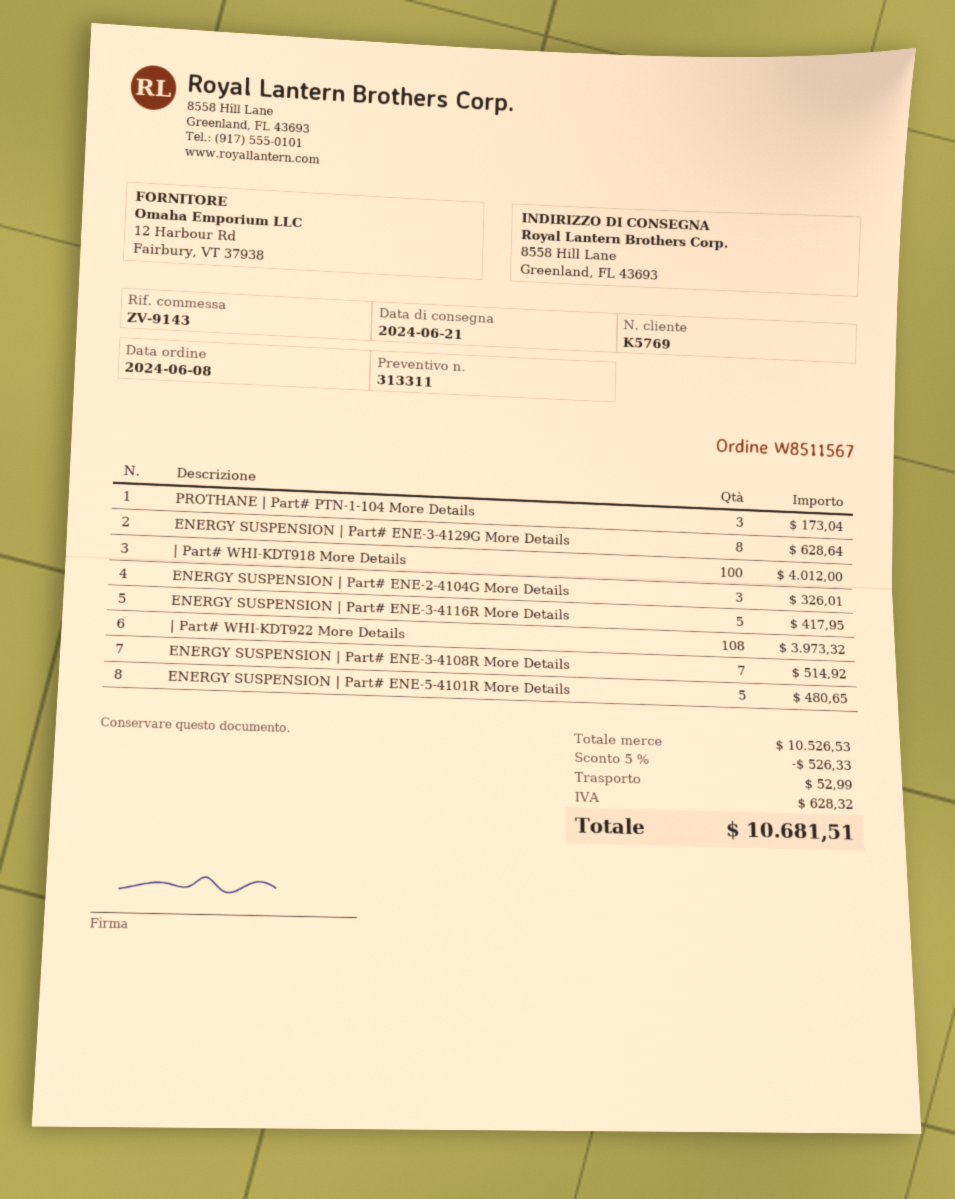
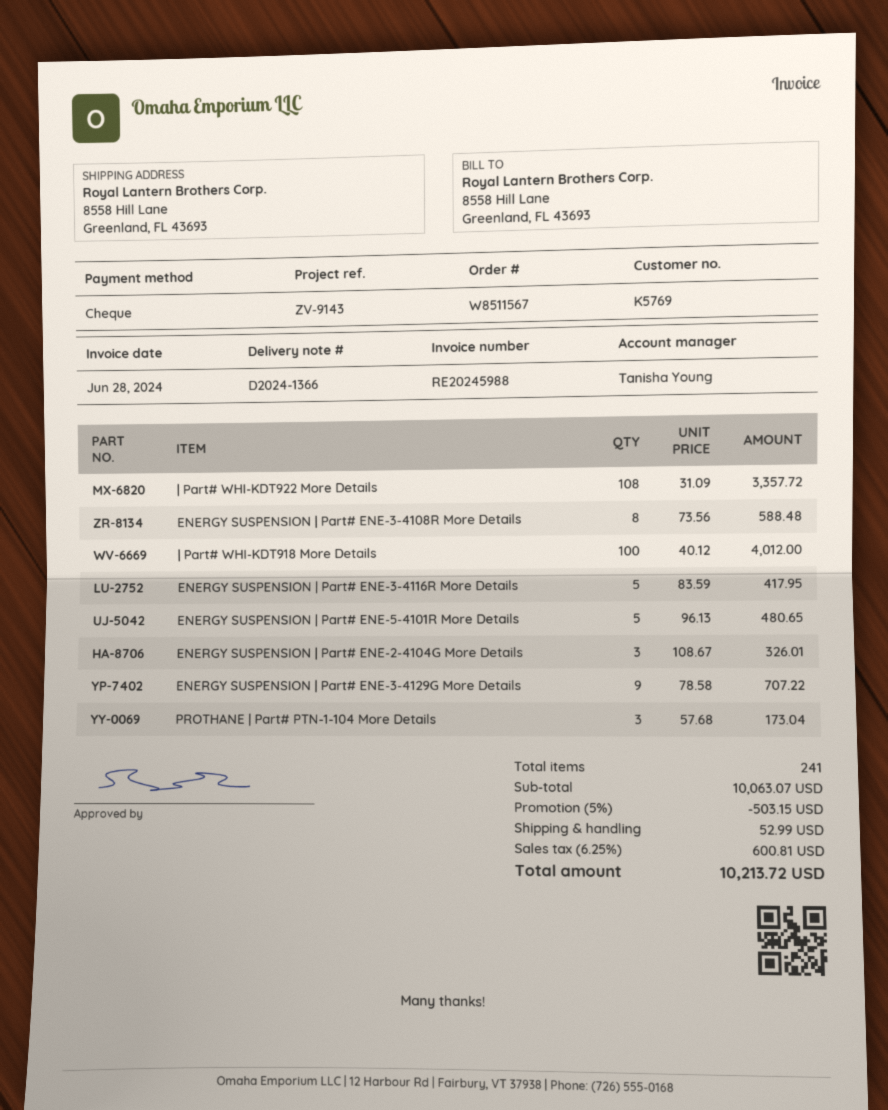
ENERGY SUSPENSION | Part# ENE-3-4129G More Details: 8 for 628.64 -> 9 for 707.22
| Part# WHI-KDT922 More Details: 108 for 3973.32 -> 108 for 3357.72
ENERGY SUSPENSION | Part# ENE-3-4108R More Details: 7 for 514.92 -> 8 for 588.48
subtotal: 10526.53 -> 10063.07
discount: 5% = 526.33 -> 5% = 503.15
tax: 628.32 -> 600.81
total: 10681.51 -> 10213.72

